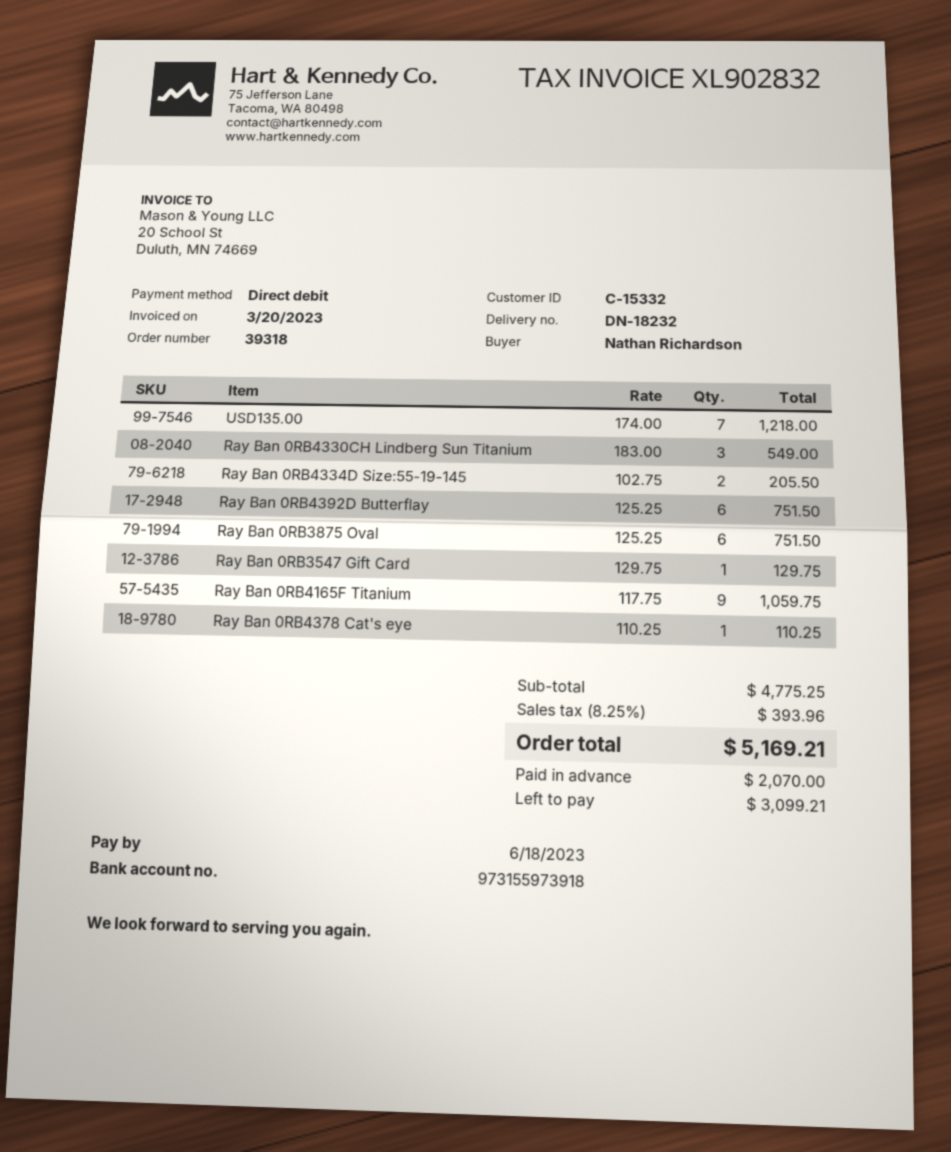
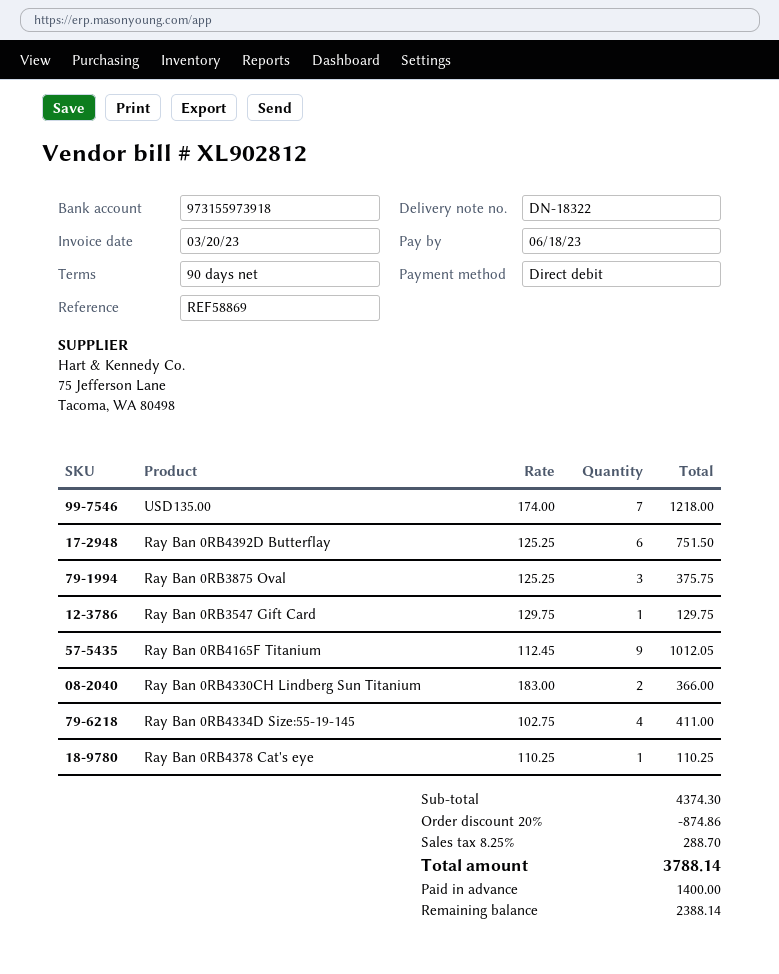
delivery note number: DN-18232 -> DN-18322
invoice number: XL902832 -> XL902812
Ray Ban 0RB4330CH Lindberg Sun Titanium: 3 x 183.00 = 549.00 -> 2 x 183.00 = 366.00
Ray Ban 0RB4334D Size:55-19-145: 2 x 102.75 = 205.50 -> 4 x 102.75 = 411.00
Ray Ban 0RB3875 Oval: 6 x 125.25 = 751.50 -> 3 x 125.25 = 375.75
Ray Ban 0RB4165F Titanium: 9 x 117.75 = 1059.75 -> 9 x 112.45 = 1012.05
subtotal: 4775.25 -> 4374.30
discount: none -> 20% = 874.86
tax: 8.25% = 393.96 -> 8.25% = 288.70
total: 5169.21 -> 3788.14
deposit: 2070.00 -> 1400.00
balance: 3099.21 -> 2388.14

